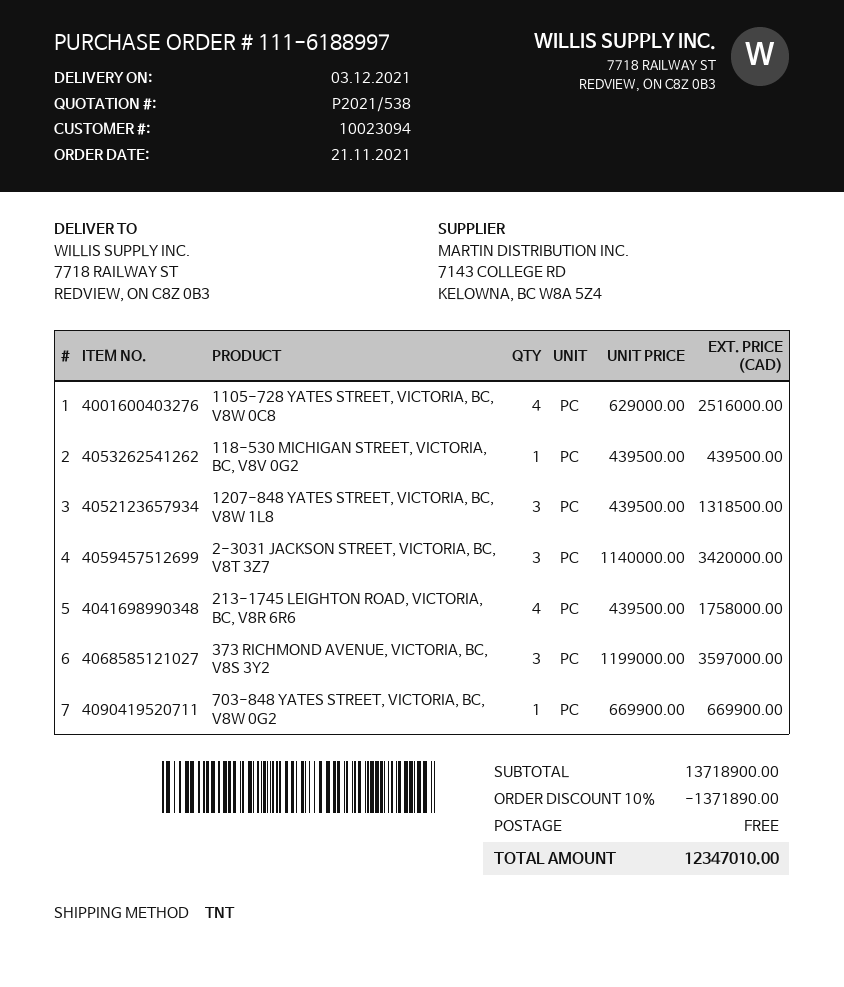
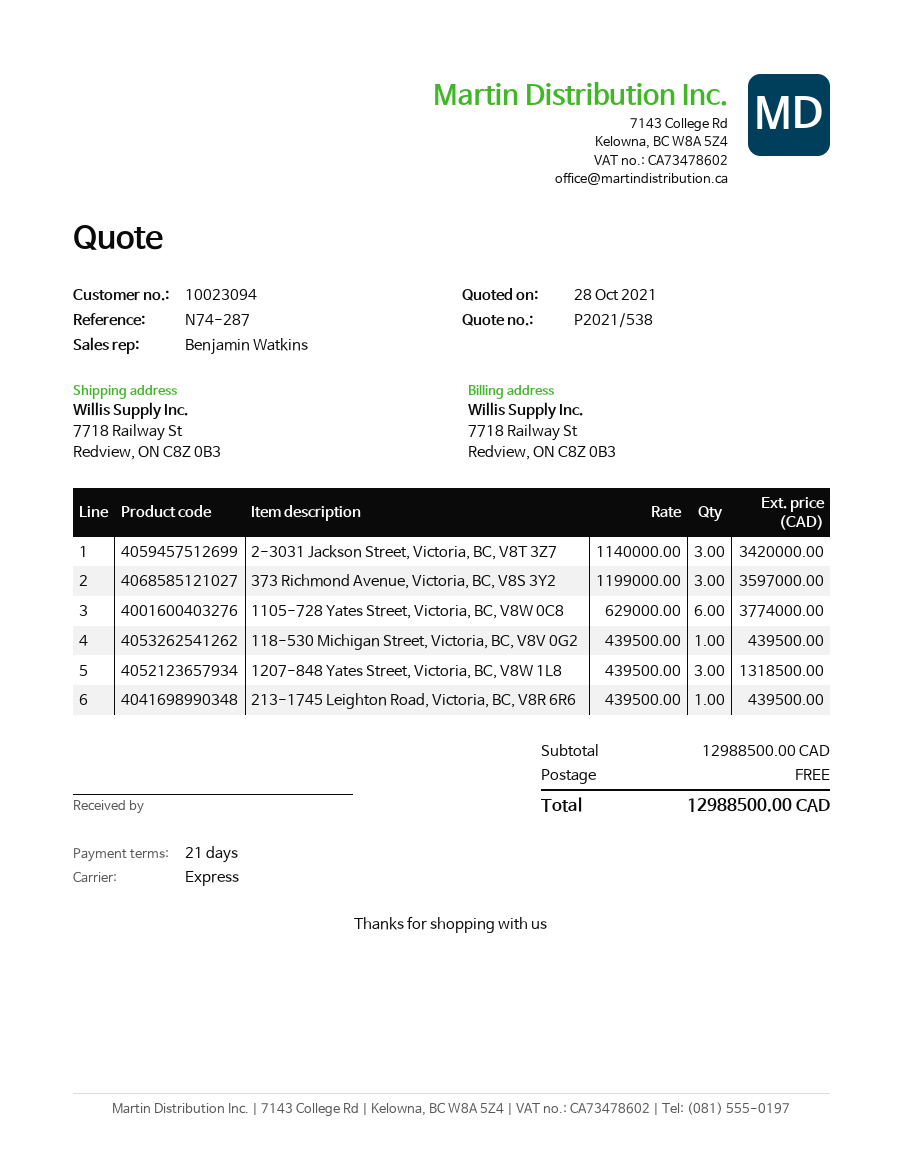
shipping method: TNT -> express
1105-728 YATES STREET, VICTORIA, BC, V8W 0C8: 4 x 629000.00 = 2516000.00 -> 6 x 629000.00 = 3774000.00
213-1745 LEIGHTON ROAD, VICTORIA, BC, V8R 6R6: 4 x 439500.00 = 1758000.00 -> 1 x 439500.00 = 439500.00
703-848 YATES STREET, VICTORIA, BC, V8W 0G2: 1 x 669900.00 = 669900.00 -> none
subtotal: 13718900.00 -> 12988500.00
discount: 10% = 1371890.00 -> none
total: 12347010.00 -> 12988500.00

